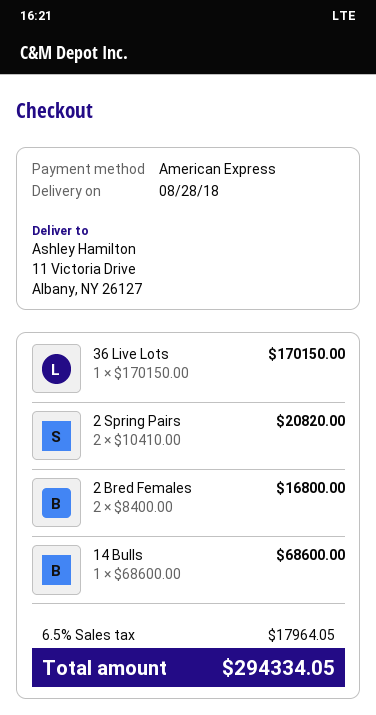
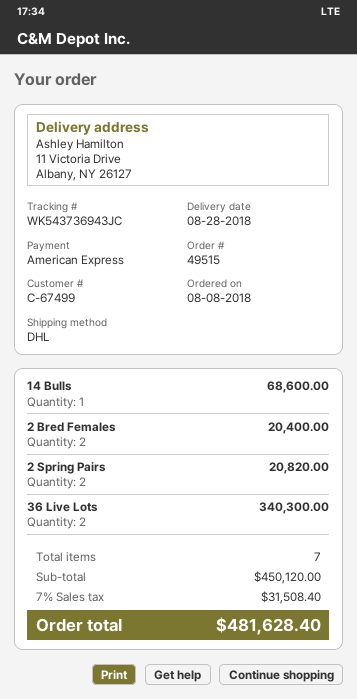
36 Live Lots: 1 for 170150.00 -> 2 for 340300.00
2 Bred Females: 2 for 16800.00 -> 2 for 20400.00
tax: 6.5% = 17964.05 -> 7% = 31508.40
total: 294334.05 -> 481628.40

